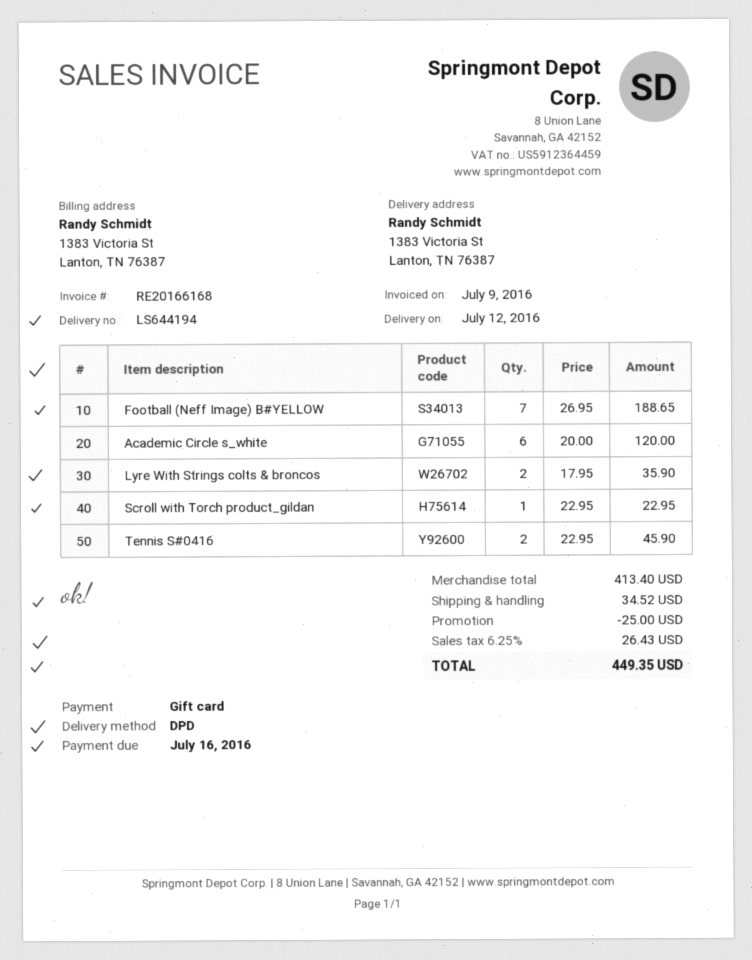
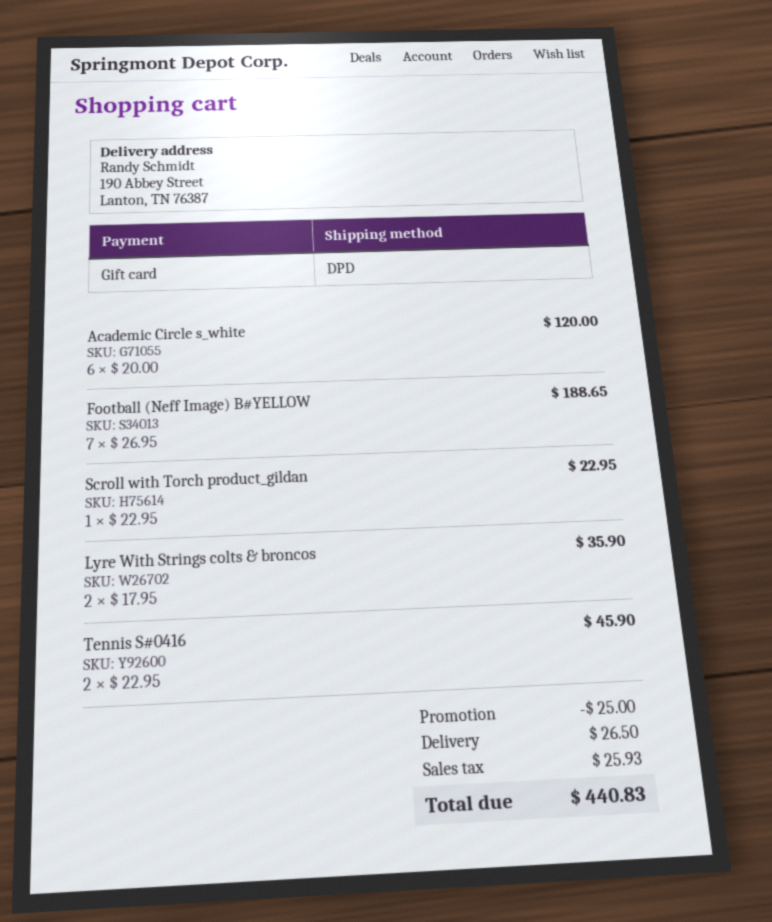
ship to: 1383 Victoria St, Lanton, TN 76387 -> 190 Abbey Street, Lanton, TN 76387
shipping: 34.52 -> 26.50
tax: 26.43 -> 25.93
total: 449.35 -> 440.83

